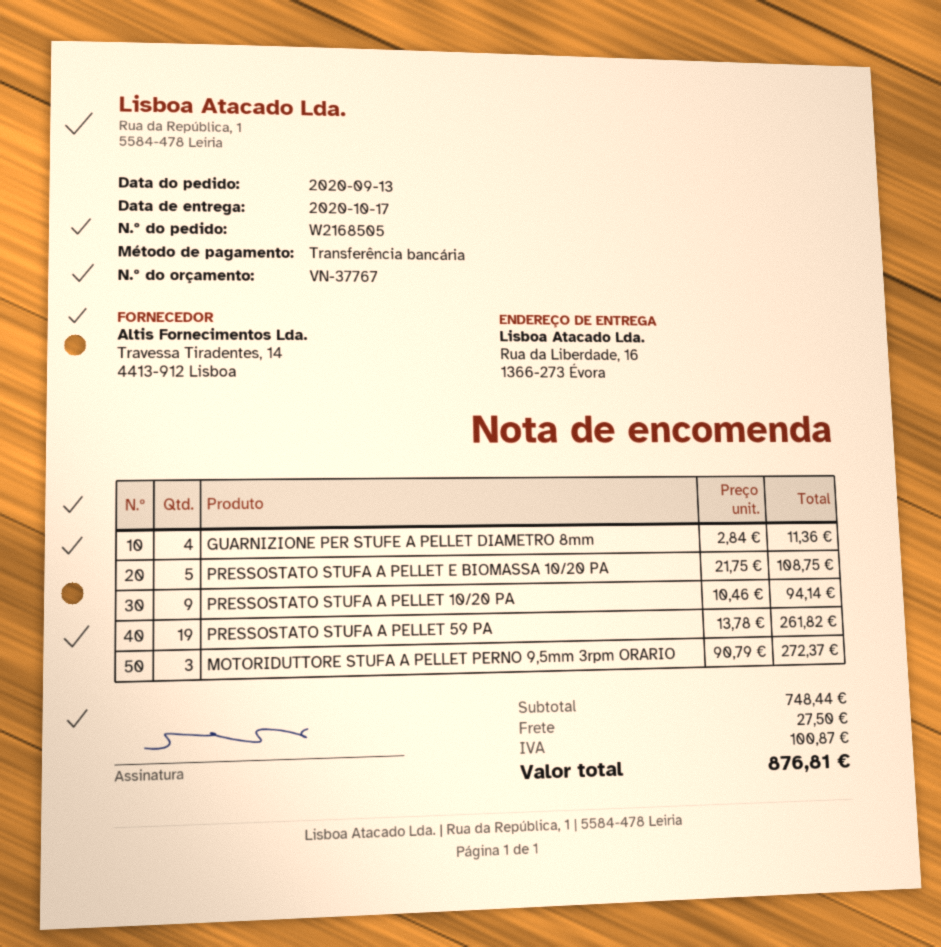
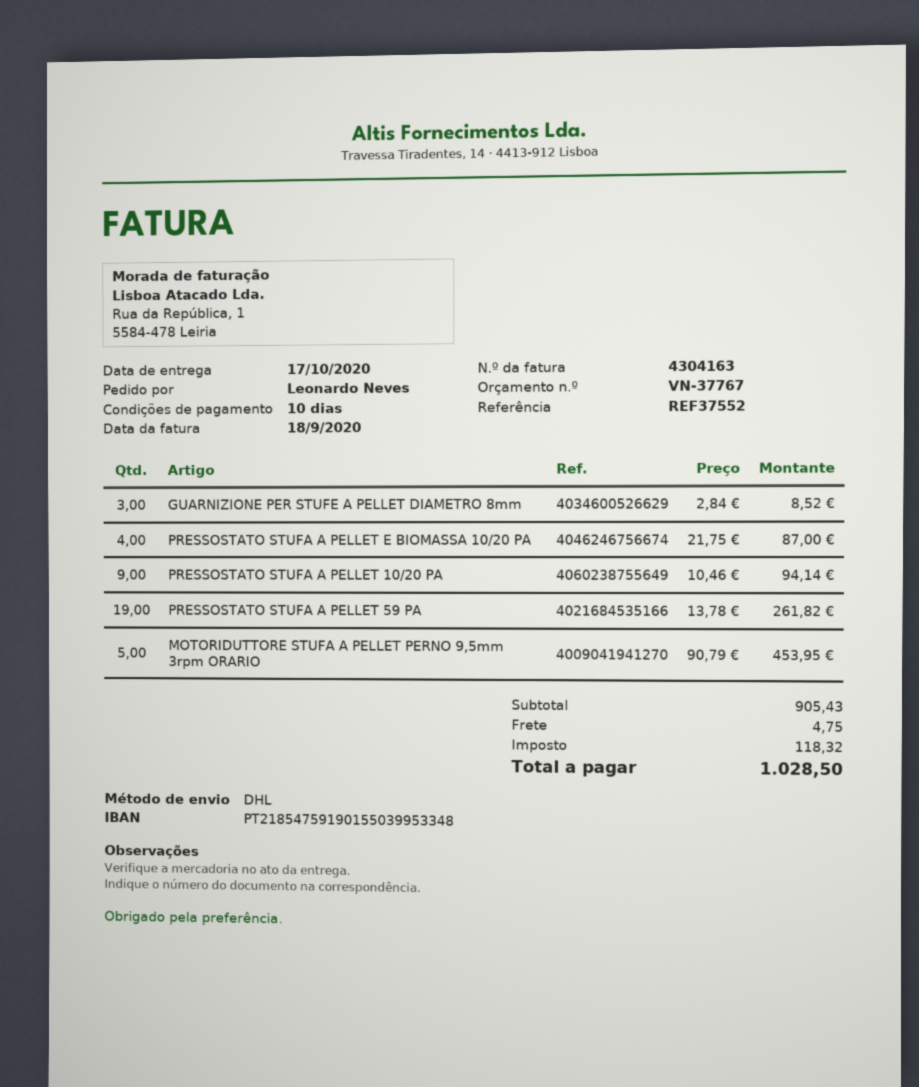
GUARNIZIONE PER STUFE A PELLET DIAMETRO 8mm: 4 x 2.84 = 11.36 -> 3 x 2.84 = 8.52
PRESSOSTATO STUFA A PELLET E BIOMASSA 10/20 PA: 5 x 21.75 = 108.75 -> 4 x 21.75 = 87.00
MOTORIDUTTORE STUFA A PELLET PERNO 9,5mm 3rpm ORARIO: 3 x 90.79 = 272.37 -> 5 x 90.79 = 453.95
subtotal: 748.44 -> 905.43
shipping: 27.50 -> 4.75
tax: 100.87 -> 118.32
total: 876.81 -> 1028.50

